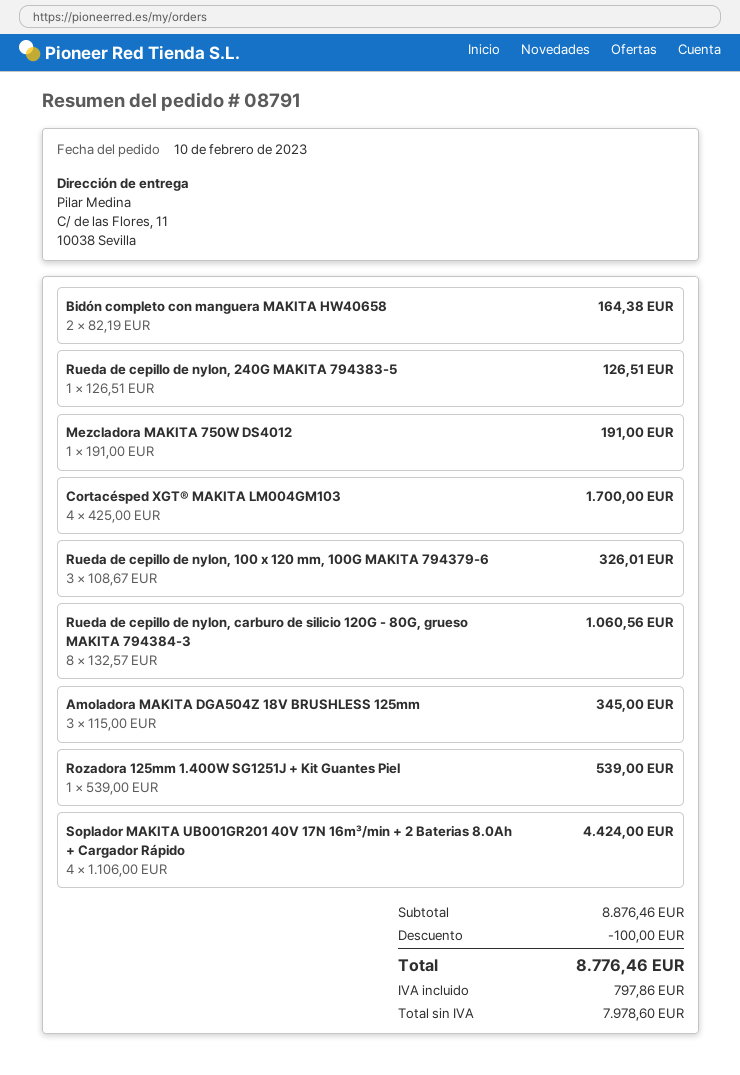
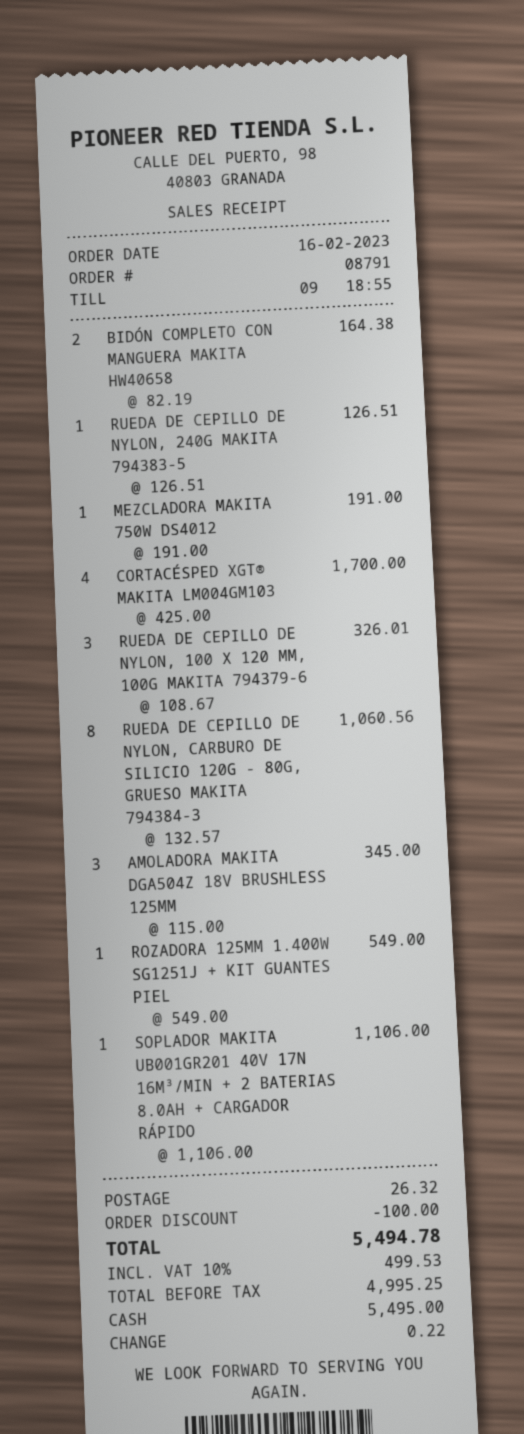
order date: 2023-02-10 -> 2023-02-16
Rozadora 125mm 1.400W SG1251J + Kit Guantes Piel: 1 x 539.00 = 539.00 -> 1 x 549.00 = 549.00
Soplador MAKITA UB001GR201 40V 17N 16m³/min + 2 Baterias 8.0Ah + Cargador Rápido: 4 x 1106.00 = 4424.00 -> 1 x 1106.00 = 1106.00
shipping: none -> 26.32
net: 7978.60 -> 4995.25
tax: 797.86 -> 499.53
total: 8776.46 -> 5494.78

